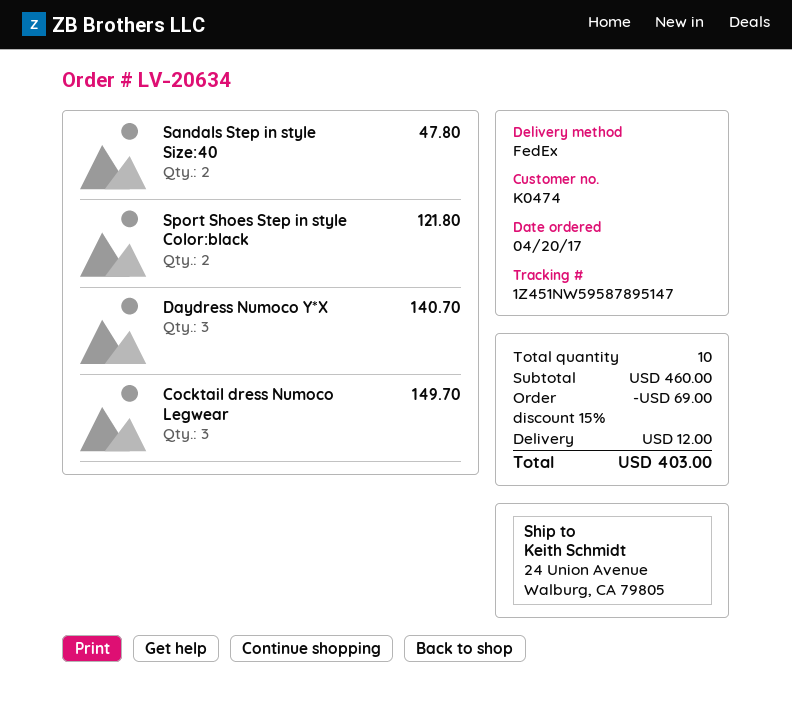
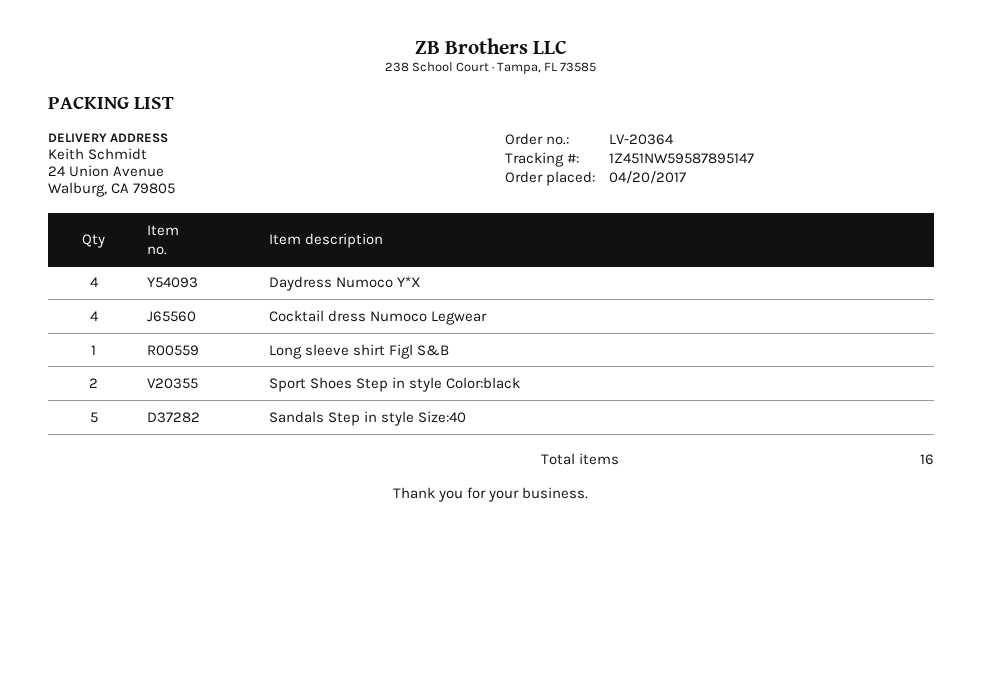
order number: LV-20634 -> LV-20364
Sandals Step in style Size:40: 2 -> 5
Daydress Numoco Y*X: 3 -> 4
Cocktail dress Numoco Legwear: 3 -> 4
Long sleeve shirt Figl S&B: none -> 1
total quantity: 10 -> 16

